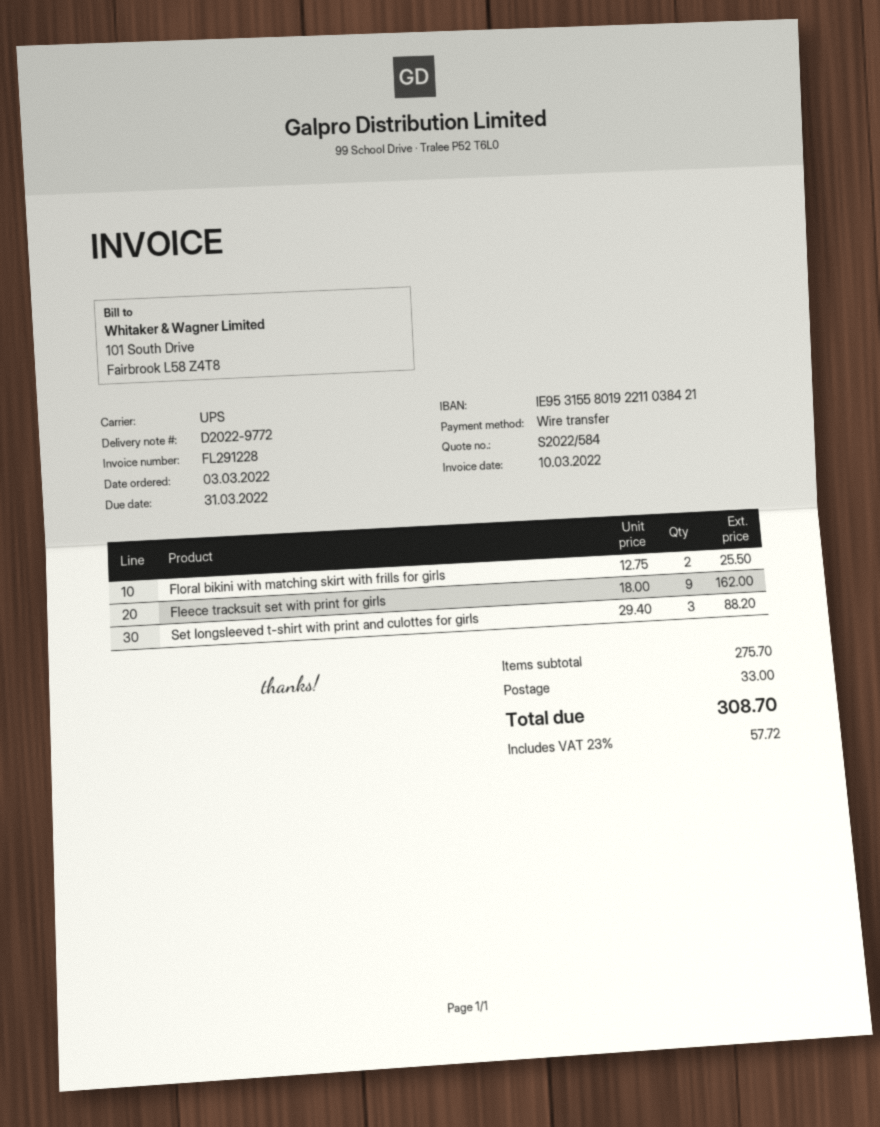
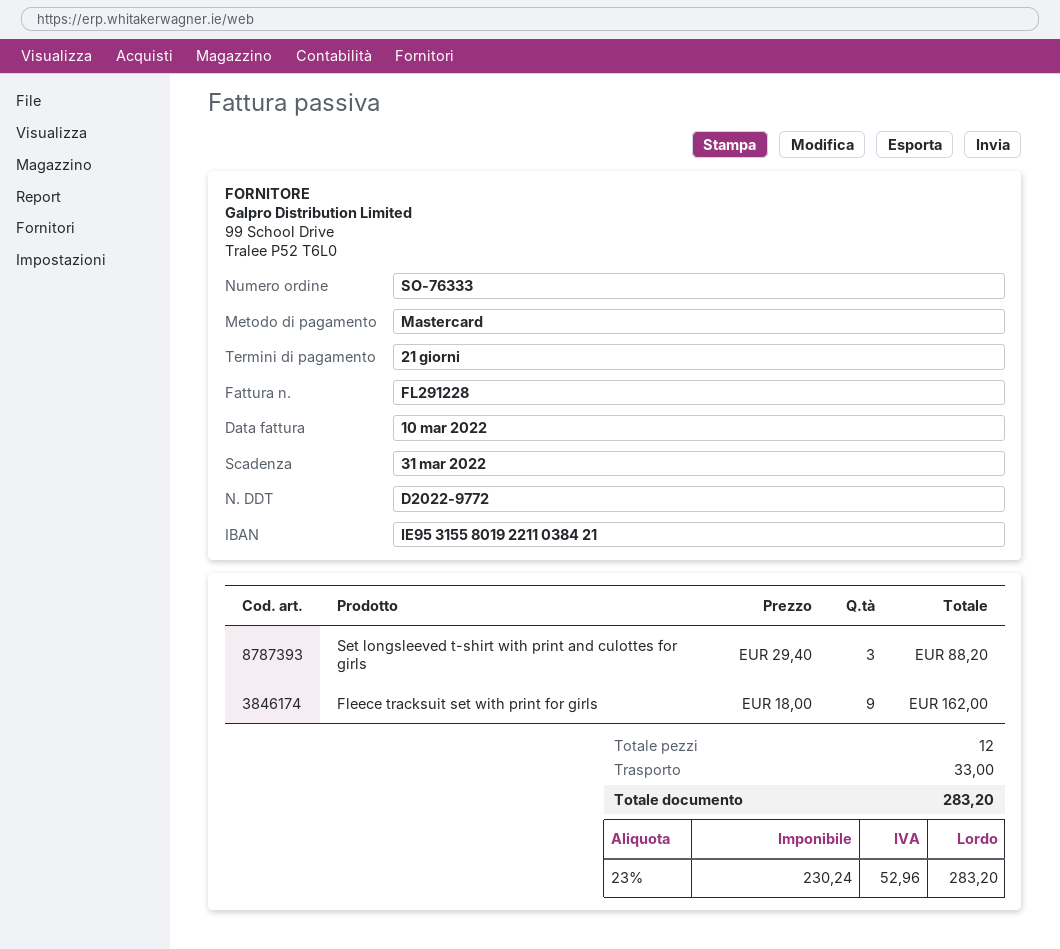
payment method: bank transfer -> Mastercard
Floral bikini with matching skirt with frills for girls: 2 x 12.75 = 25.50 -> none
tax: 23% = 57.72 -> 23% = 52.96
total: 308.70 -> 283.20

